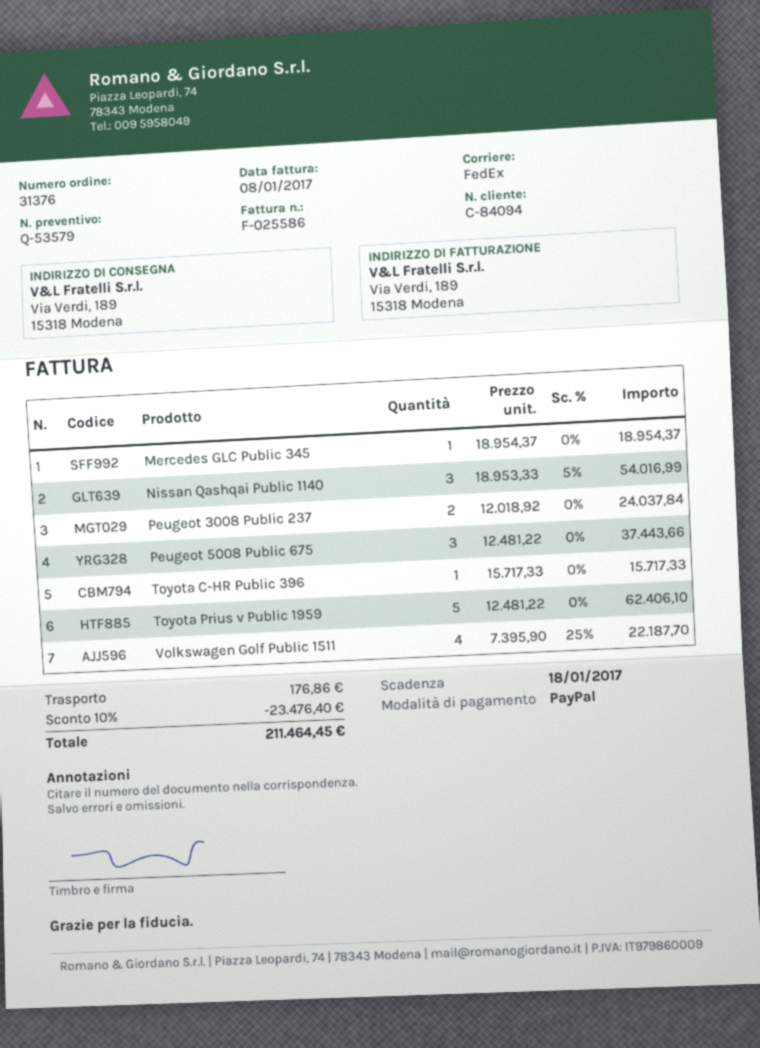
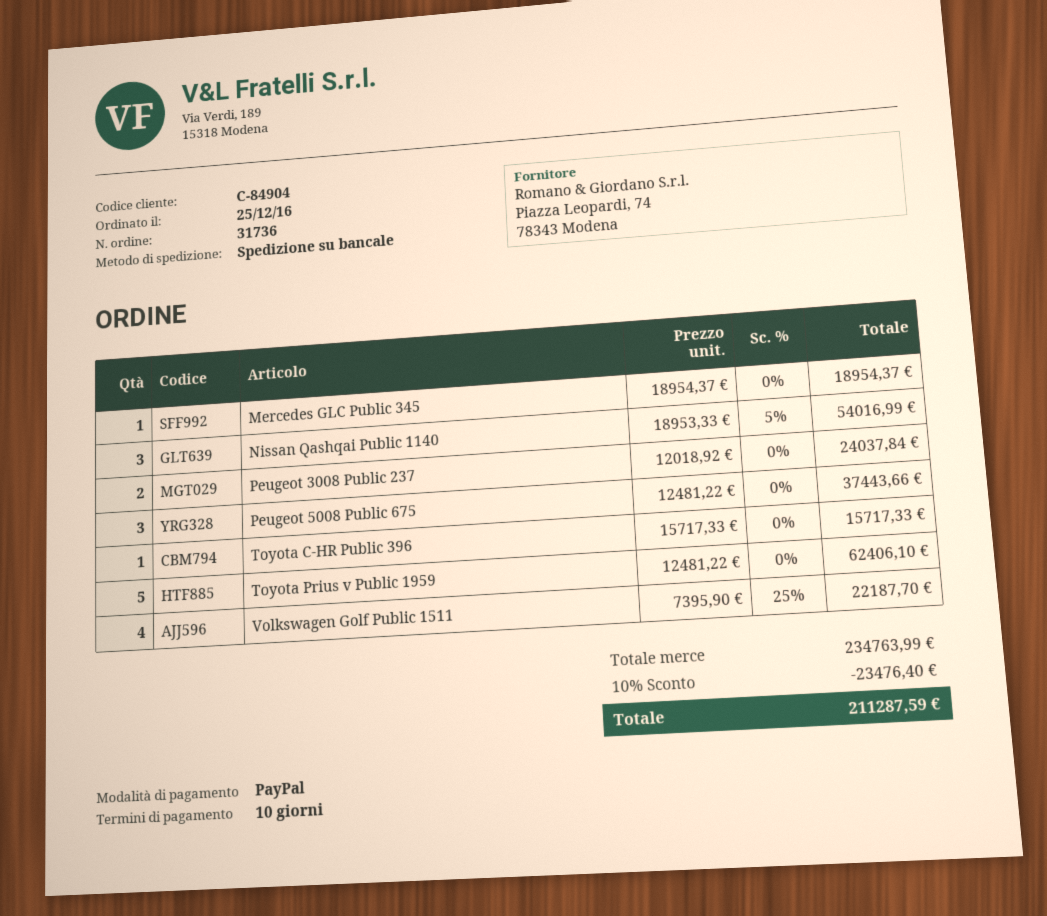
order number: 31376 -> 31736
customer number: C-84094 -> C-84904
shipping method: FedEx -> pallet freight
shipping: 176.86 -> none
total: 211464.45 -> 211287.59

